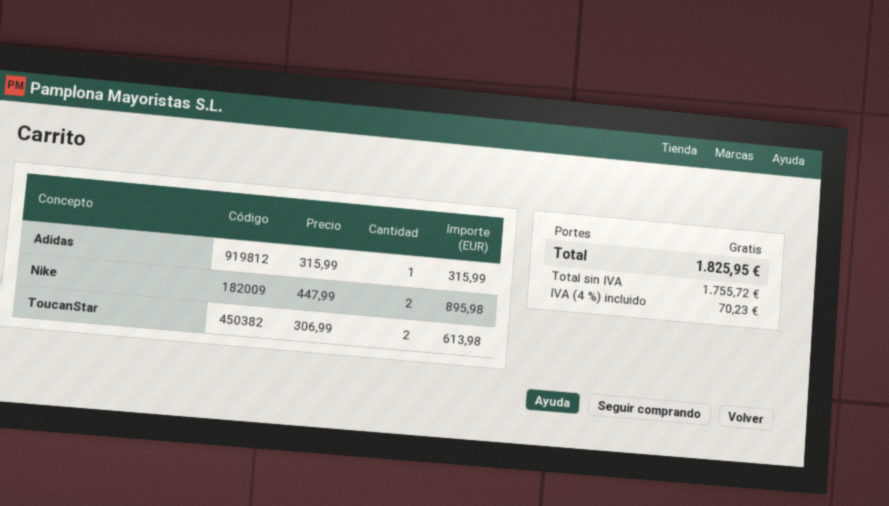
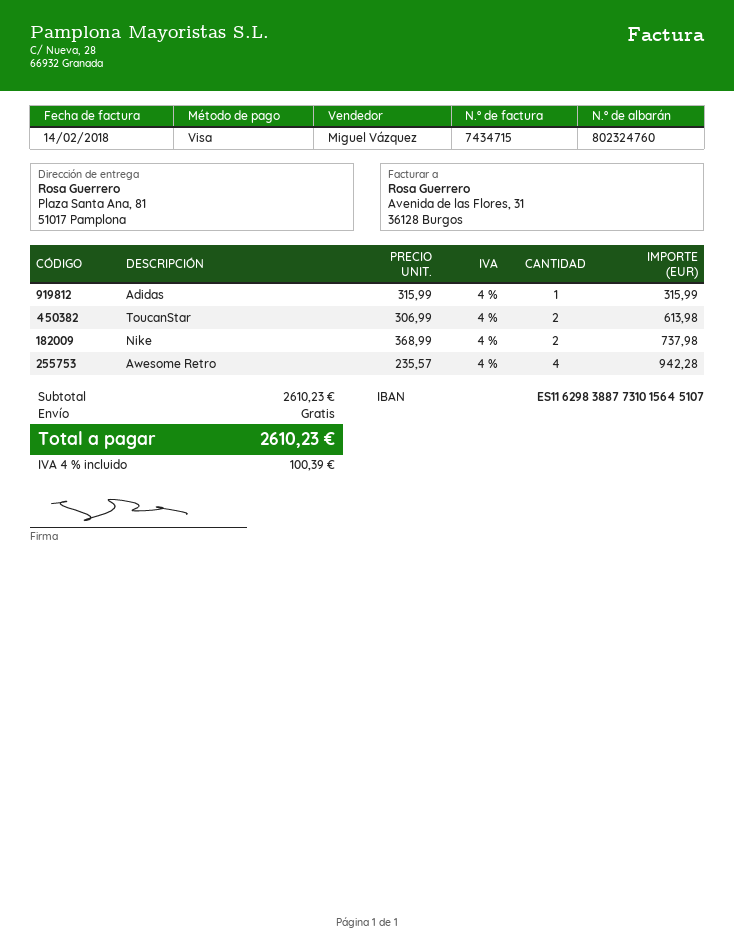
Nike: 2 x 447.99 = 895.98 -> 2 x 368.99 = 737.98
Awesome Retro: none -> 4 x 235.57 = 942.28
tax: 4% = 70.23 -> 4% = 100.39
total: 1825.95 -> 2610.23

